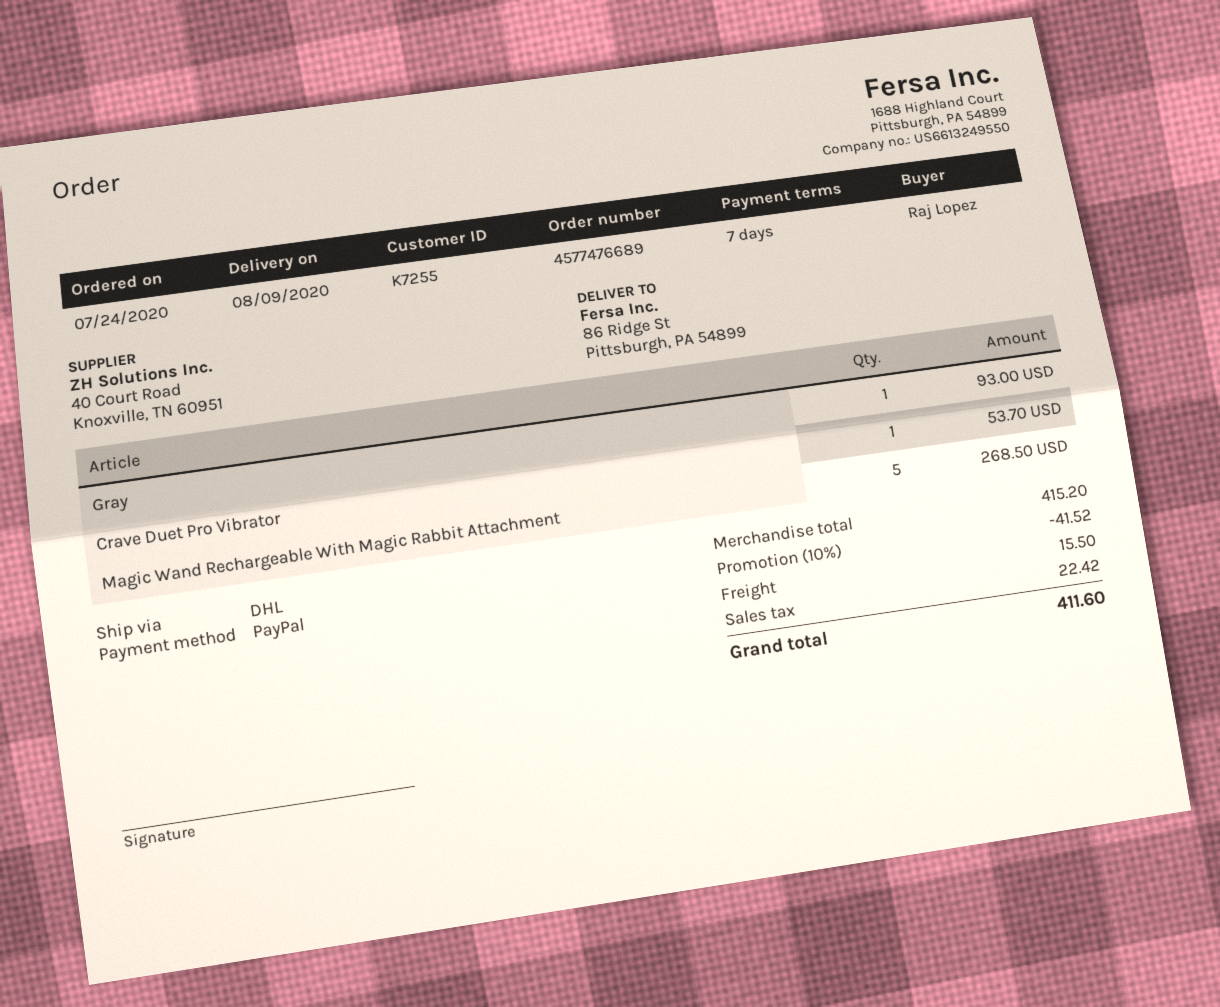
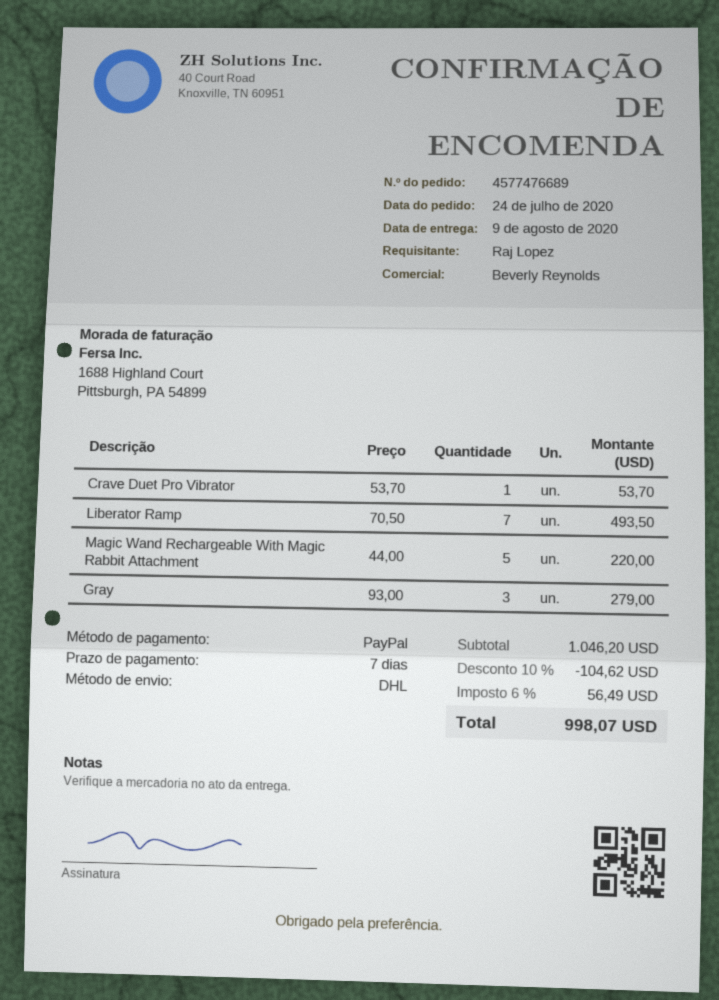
Gray: 1 for 93.00 -> 3 for 279.00
Magic Wand Rechargeable With Magic Rabbit Attachment: 5 for 268.50 -> 5 for 220.00
Liberator Ramp: none -> 7 for 493.50
subtotal: 415.20 -> 1046.20
discount: 10% = 41.52 -> 10% = 104.62
shipping: 15.50 -> none
tax: 22.42 -> 56.49
total: 411.60 -> 998.07

